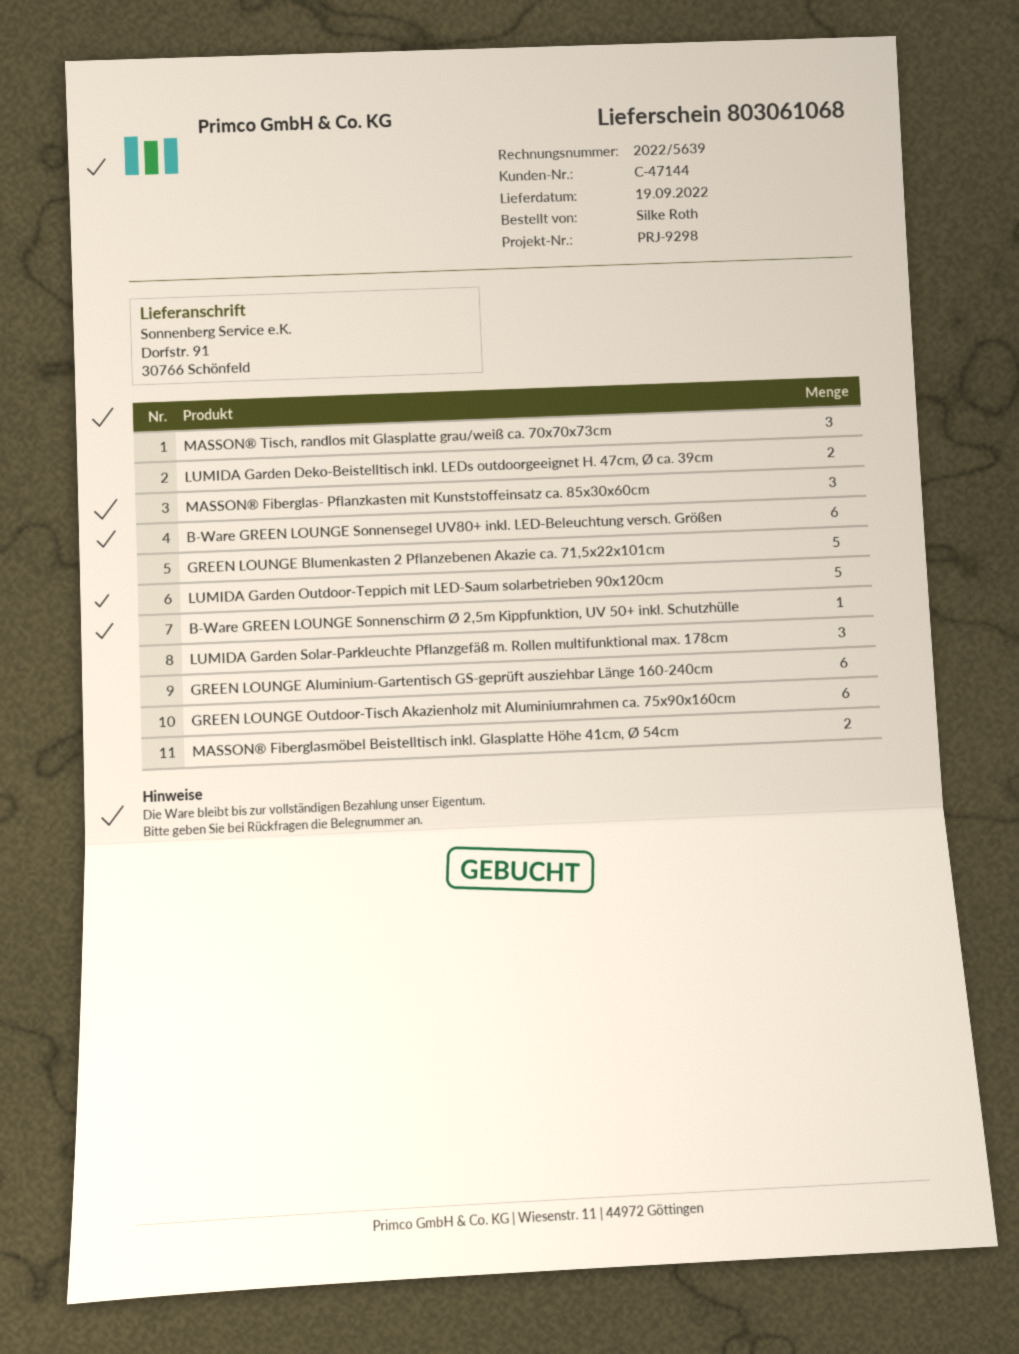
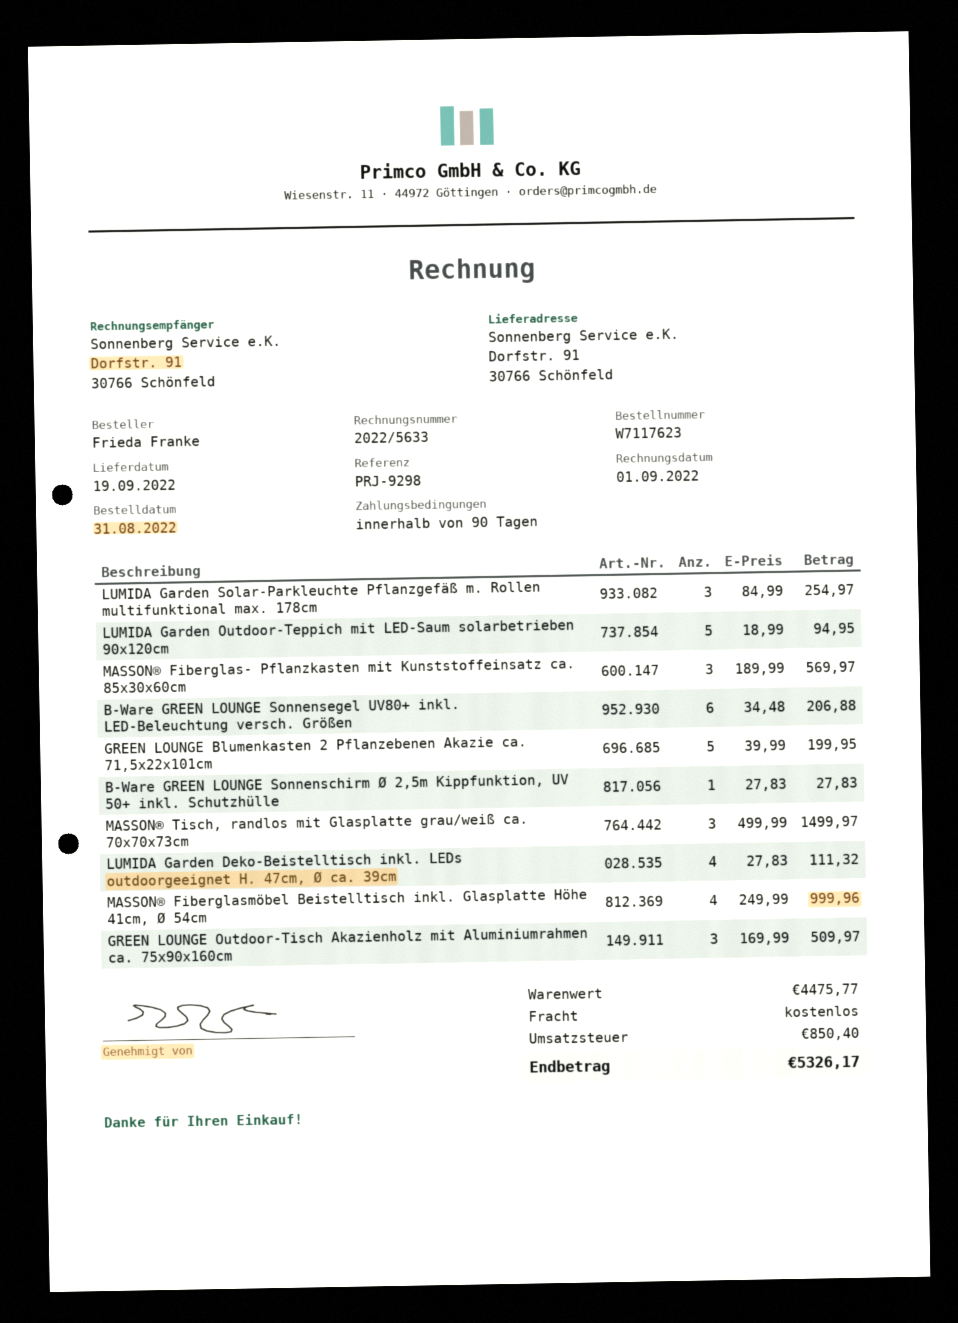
invoice number: 2022/5639 -> 2022/5633
ordered by: Silke Roth -> Frieda Franke
LUMIDA Garden Deko-Beistelltisch inkl. LEDs outdoorgeeignet H. 47cm, Ø ca. 39cm: 2 -> 4
GREEN LOUNGE Aluminium-Gartentisch GS-geprüft ausziehbar Länge 160-240cm: 6 -> none
GREEN LOUNGE Outdoor-Tisch Akazienholz mit Aluminiumrahmen ca. 75x90x160cm: 6 -> 3
MASSON® Fiberglasmöbel Beistelltisch inkl. Glasplatte Höhe 41cm, Ø 54cm: 2 -> 4

